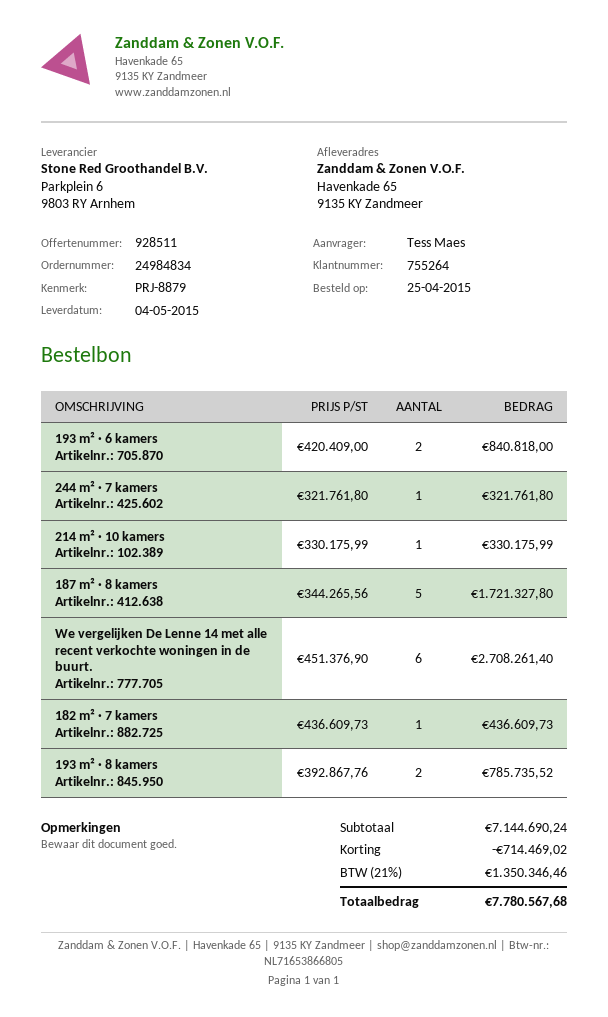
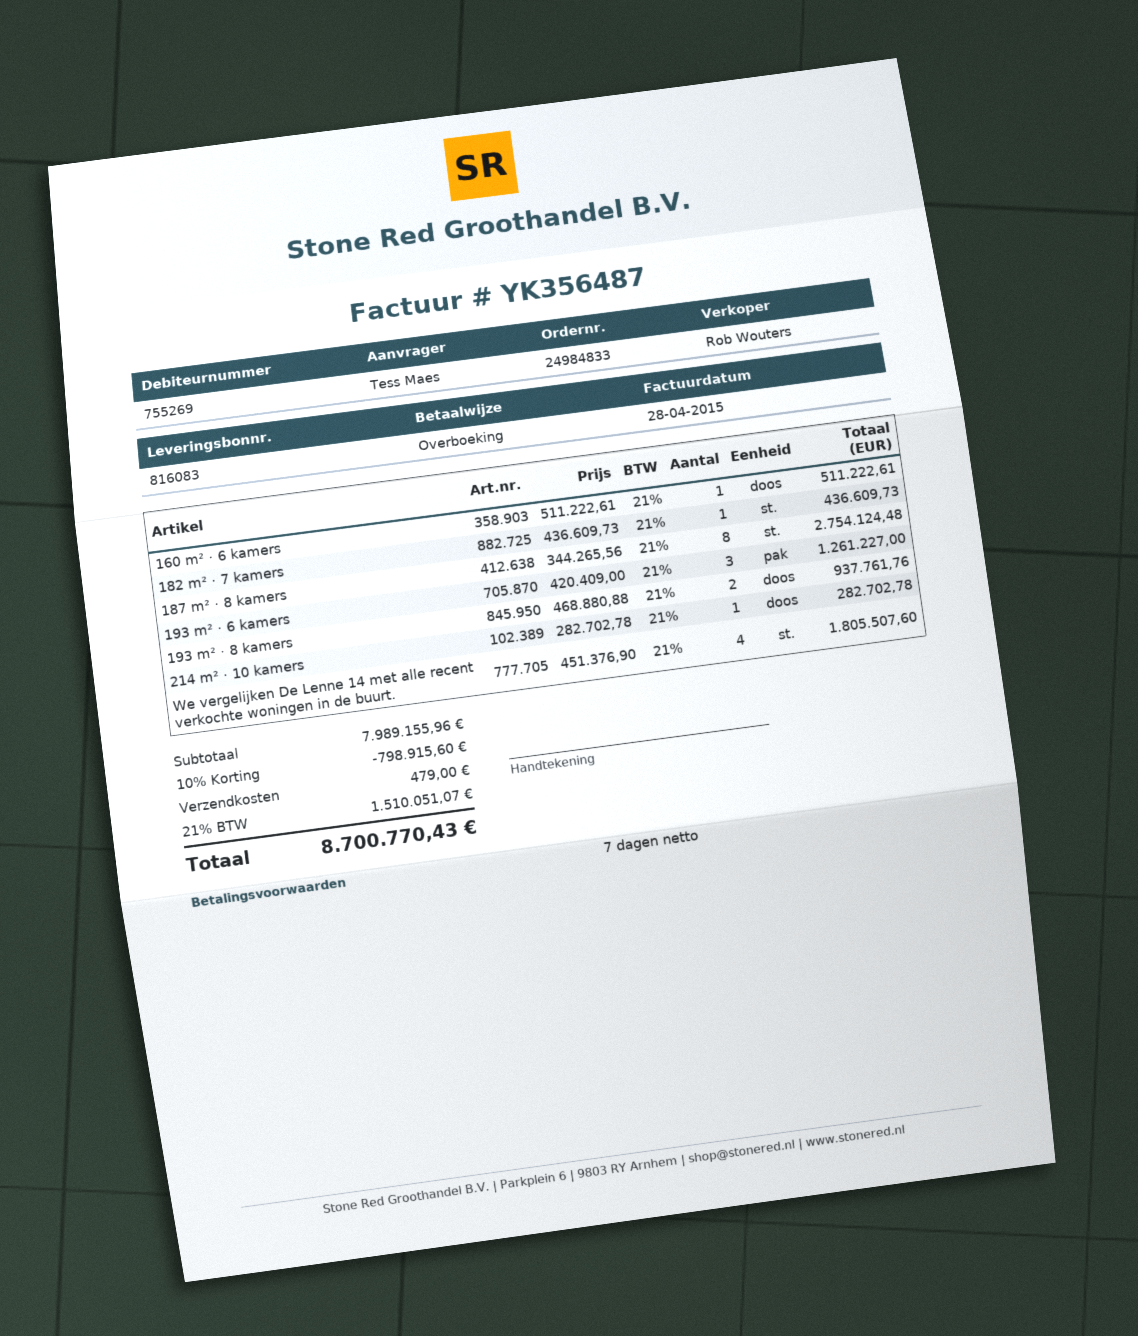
order number: 24984834 -> 24984833
customer number: 755264 -> 755269
193 m² · 6 kamers: 2 x 420409.00 = 840818.00 -> 3 x 420409.00 = 1261227.00
244 m² · 7 kamers: 1 x 321761.80 = 321761.80 -> none
214 m² · 10 kamers: 1 x 330175.99 = 330175.99 -> 1 x 282702.78 = 282702.78
187 m² · 8 kamers: 5 x 344265.56 = 1721327.80 -> 8 x 344265.56 = 2754124.48
We vergelijken De Lenne 14 met alle recent verkochte woningen in de buurt.: 6 x 451376.90 = 2708261.40 -> 4 x 451376.90 = 1805507.60
193 m² · 8 kamers: 2 x 392867.76 = 785735.52 -> 2 x 468880.88 = 937761.76
160 m² · 6 kamers: none -> 1 x 511222.61 = 511222.61
subtotal: 7144690.24 -> 7989155.96
discount: 714469.02 -> 798915.60
shipping: none -> 479.00
tax: 21% = 1350346.46 -> 21% = 1510051.07
total: 7780567.68 -> 8700770.43

